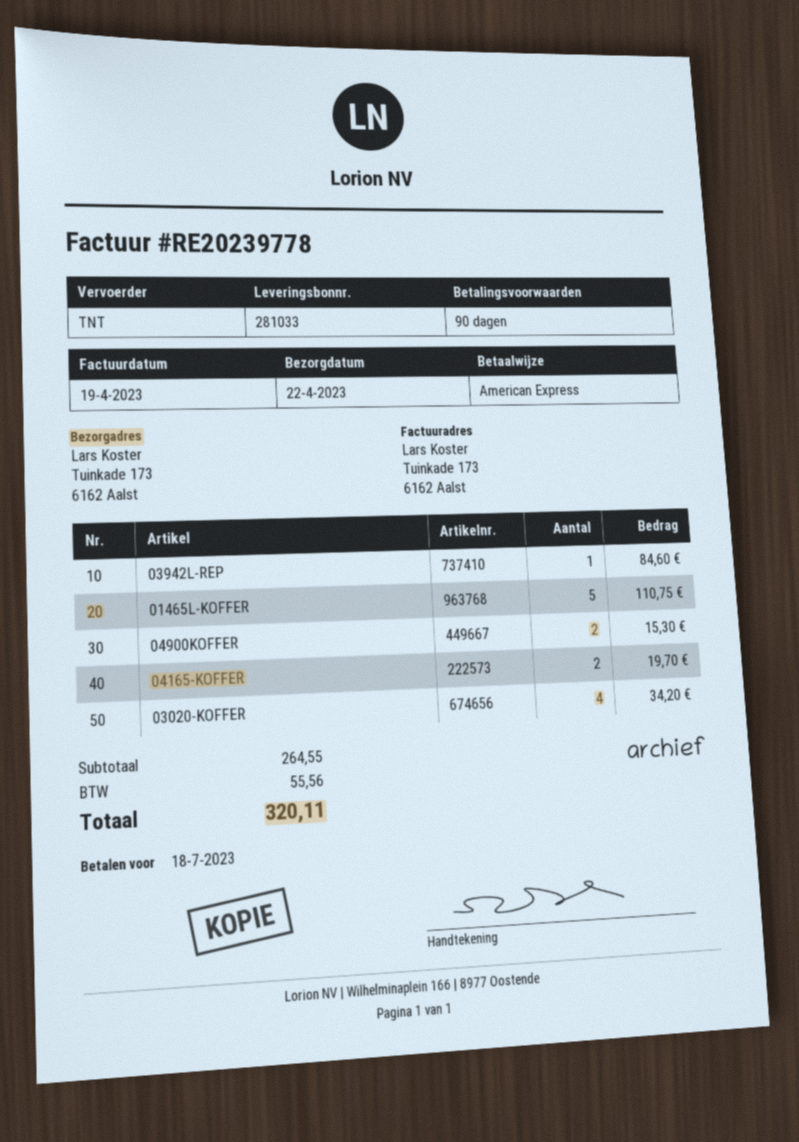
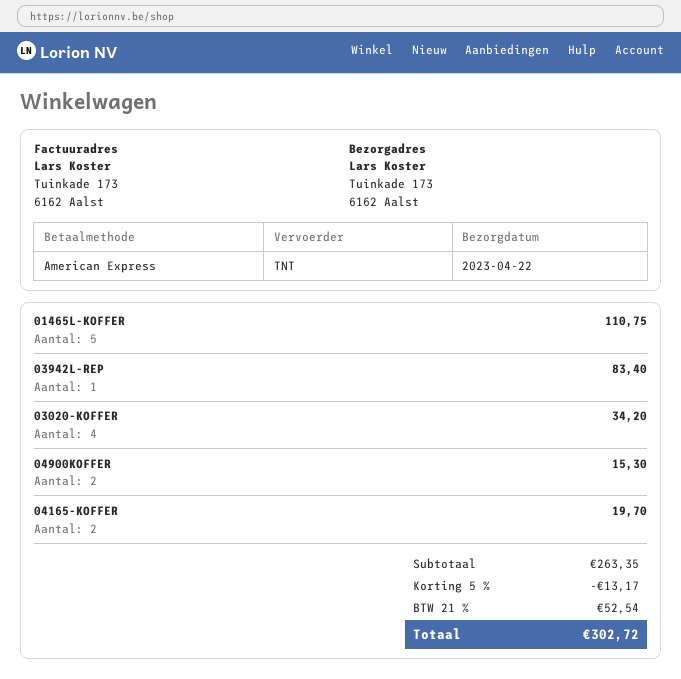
03942L-REP: 1 for 84.60 -> 1 for 83.40
subtotal: 264.55 -> 263.35
discount: none -> 5% = 13.17
tax: 55.56 -> 52.54
total: 320.11 -> 302.72

